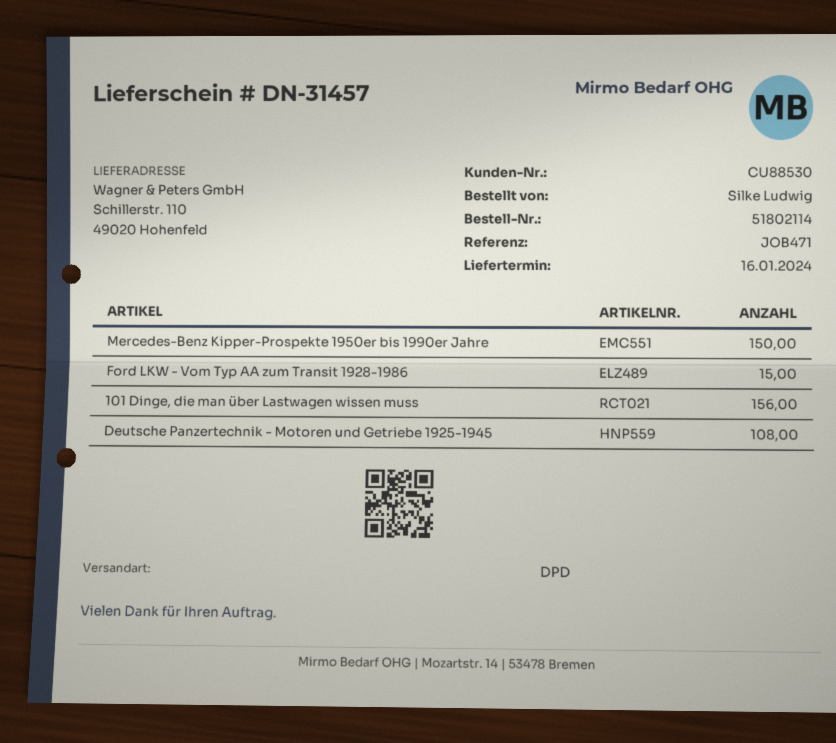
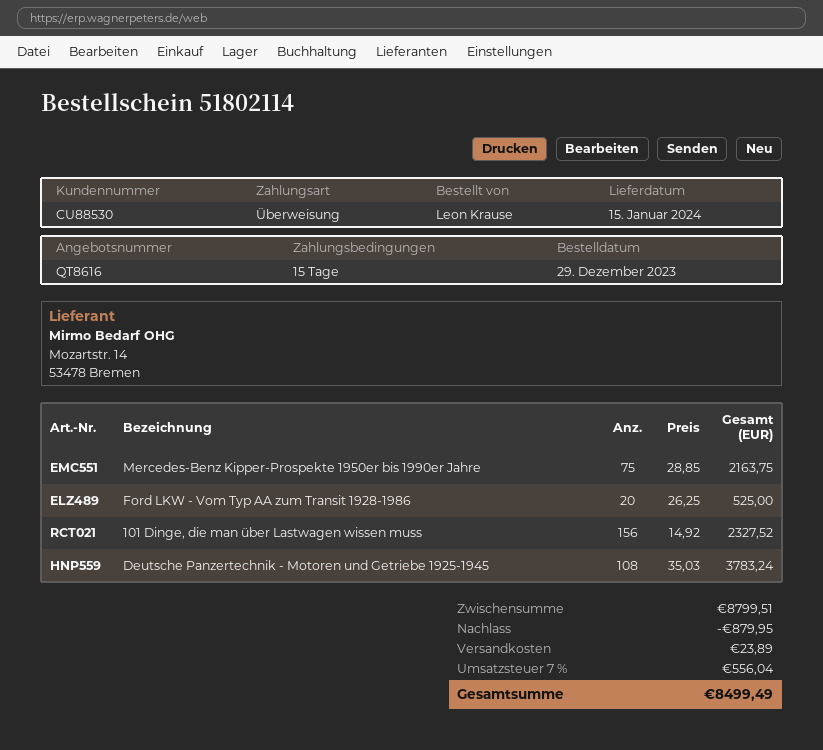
delivery date: 2024-01-16 -> 2024-01-15
ordered by: Silke Ludwig -> Leon Krause
Mercedes-Benz Kipper-Prospekte 1950er bis 1990er Jahre: 150 -> 75
Ford LKW - Vom Typ AA zum Transit 1928-1986: 15 -> 20

